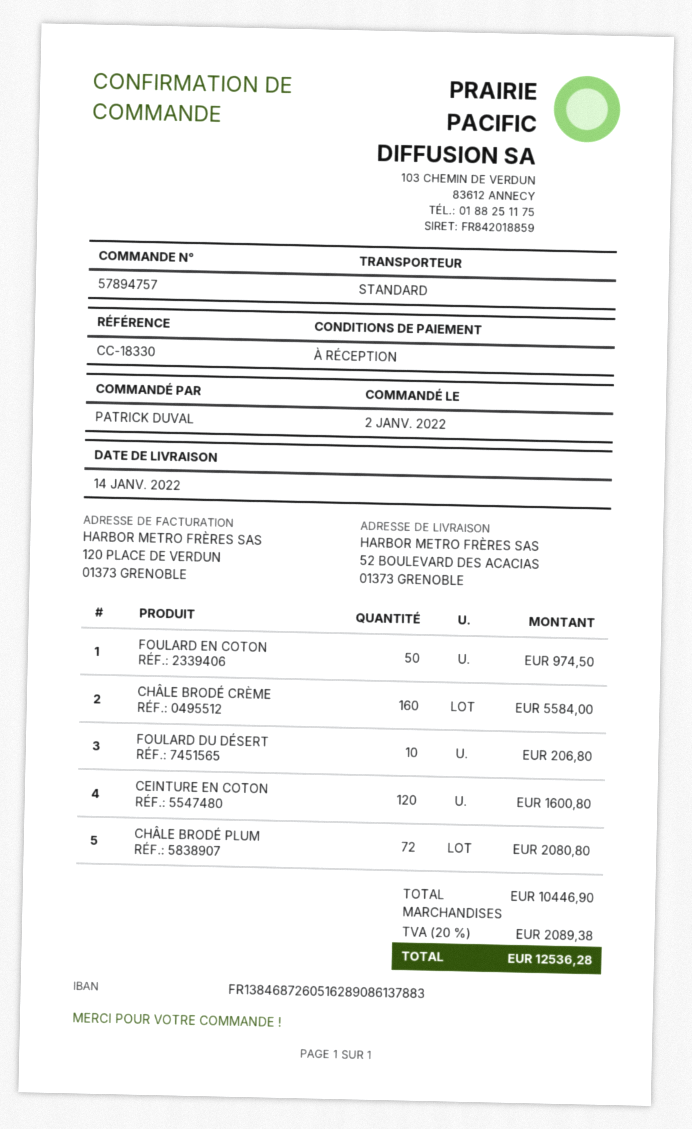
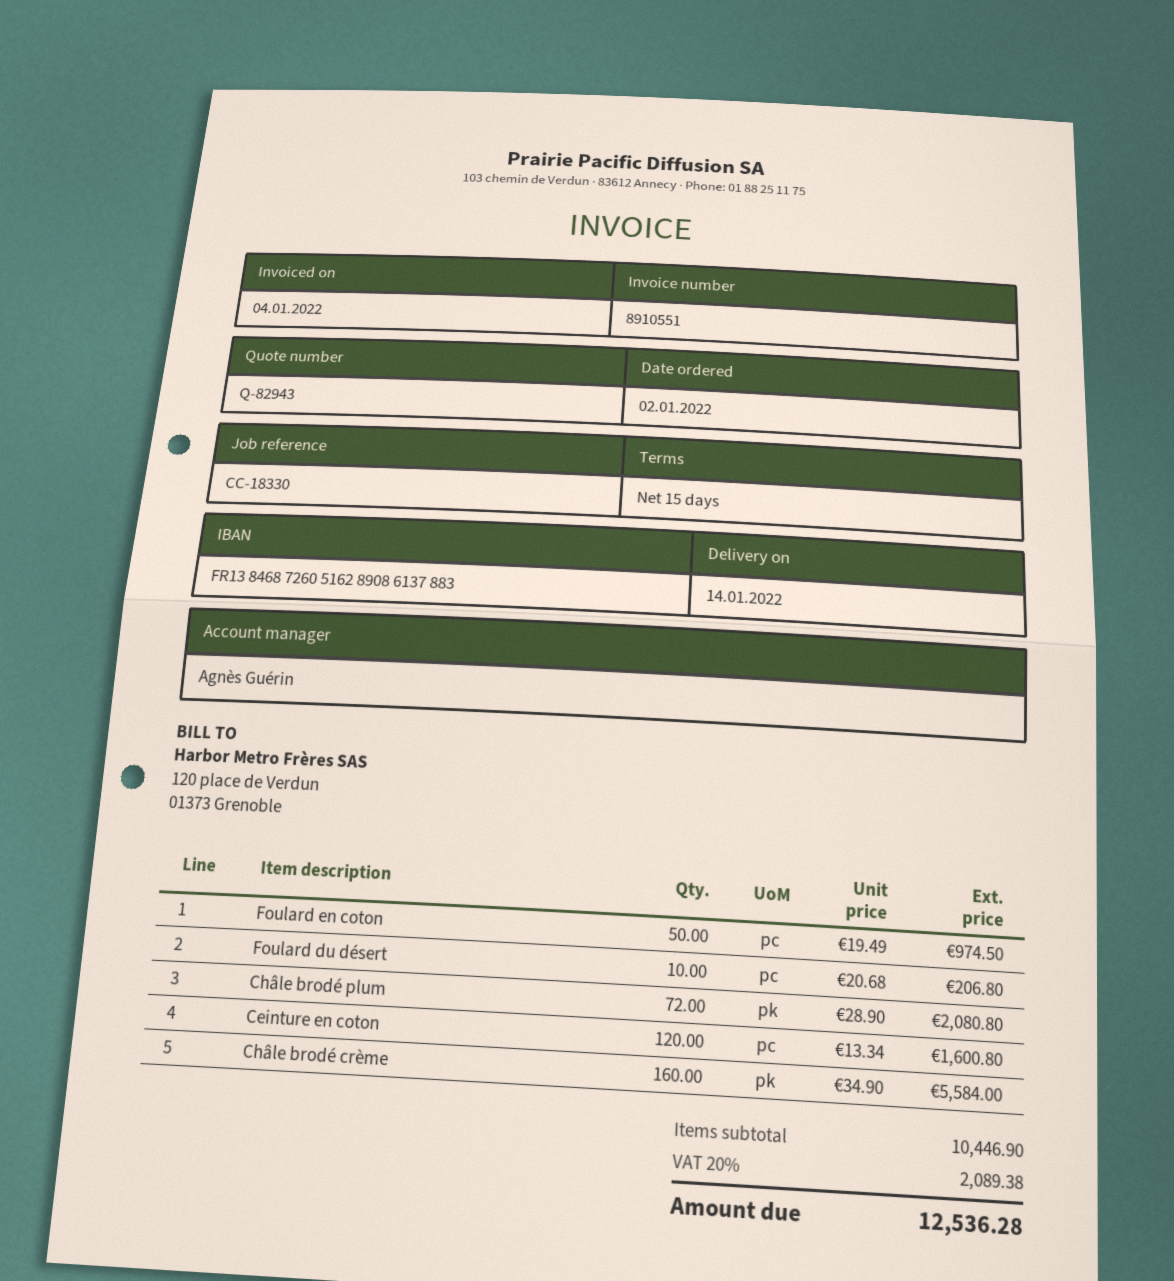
payment terms: on receipt -> 15 days

